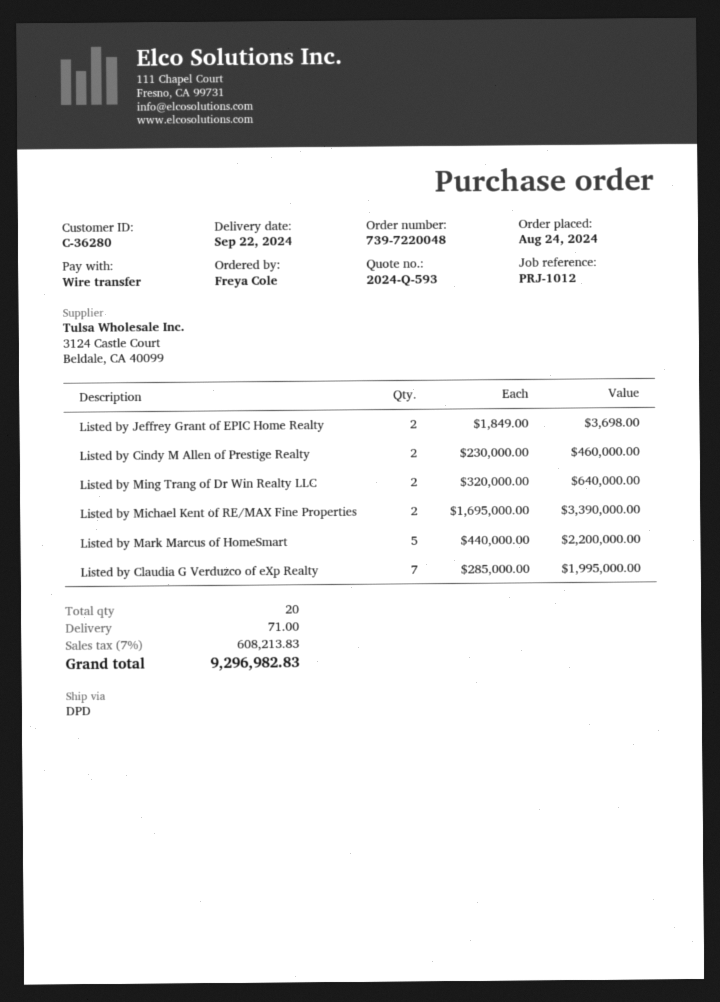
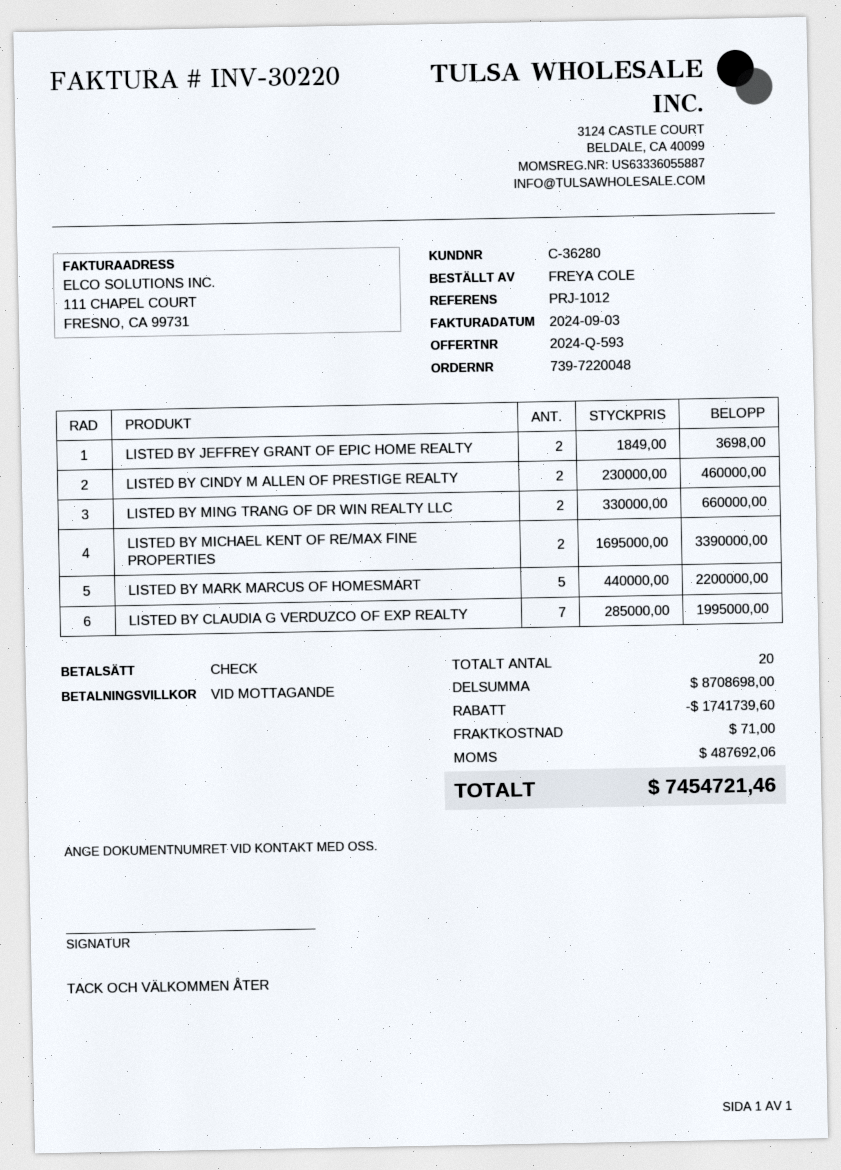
payment method: bank transfer -> cheque
Listed by Ming Trang of Dr Win Realty LLC: 2 x 320000.00 = 640000.00 -> 2 x 330000.00 = 660000.00
discount: none -> 1741739.60
tax: 608213.83 -> 487692.06
total: 9296982.83 -> 7454721.46

